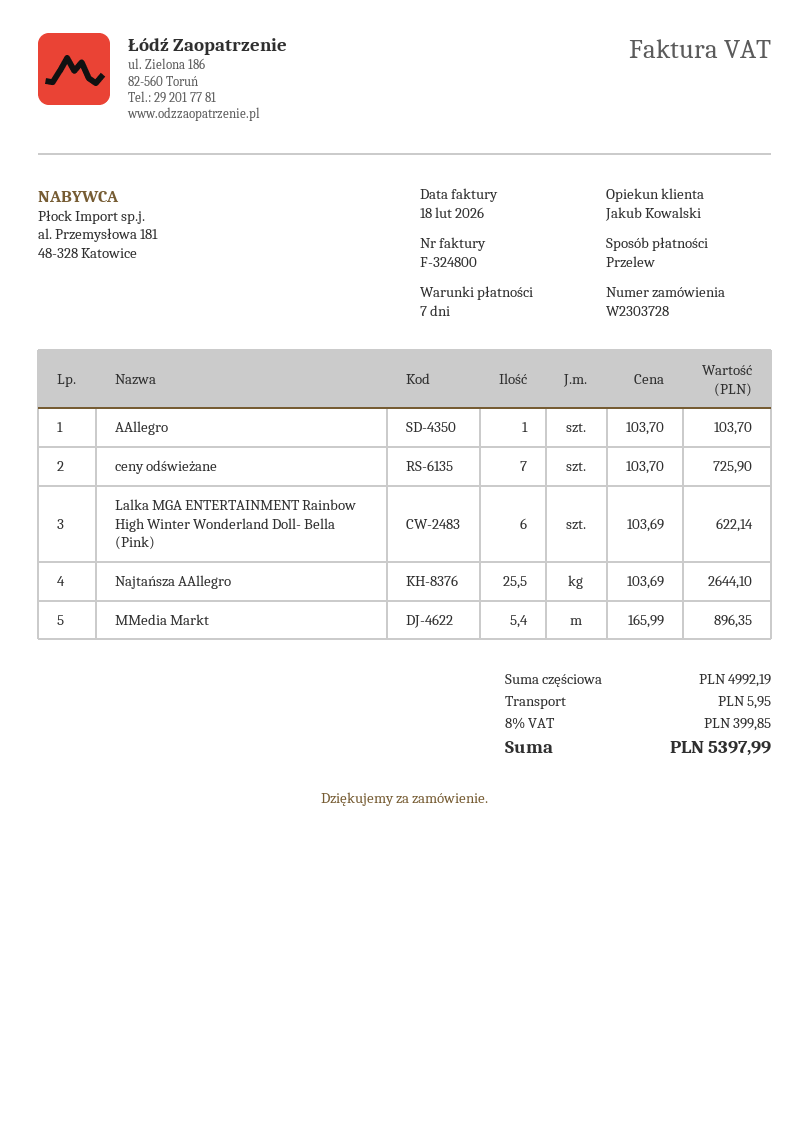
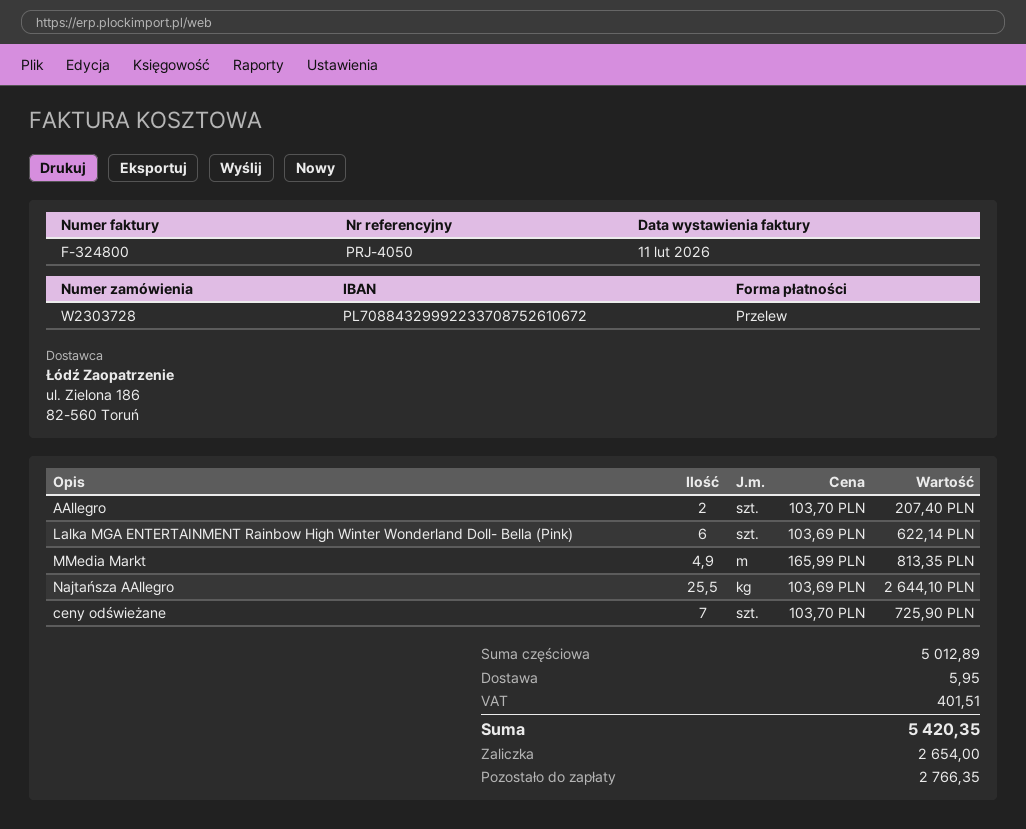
invoice date: 2026-02-18 -> 2026-02-11
AAllegro: 1 x 103.70 = 103.70 -> 2 x 103.70 = 207.40
MMedia Markt: 5.4 x 165.99 = 896.35 -> 4.9 x 165.99 = 813.35
subtotal: 4992.19 -> 5012.89
tax: 399.85 -> 401.51
total: 5397.99 -> 5420.35

